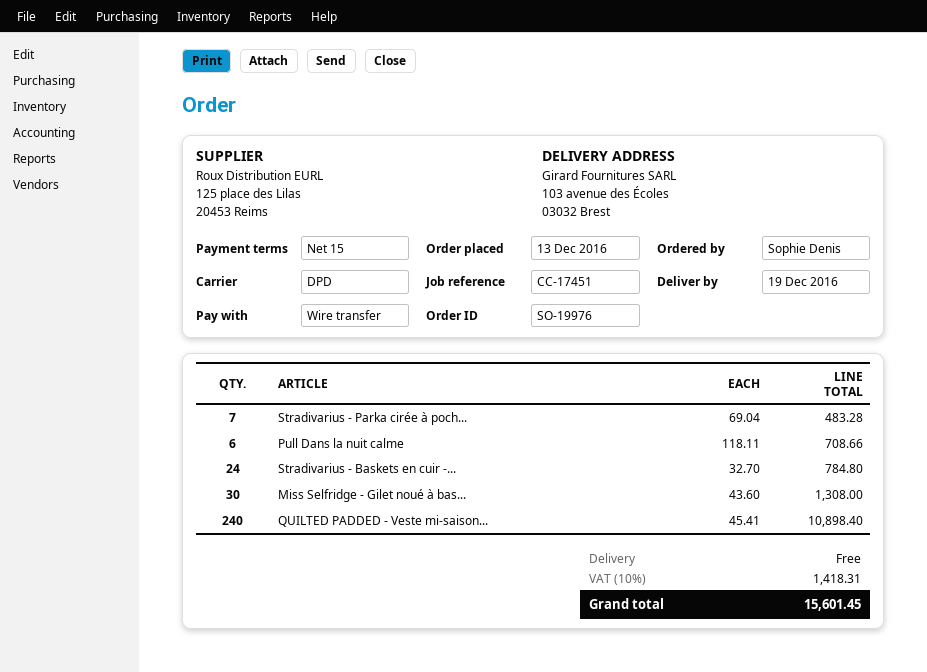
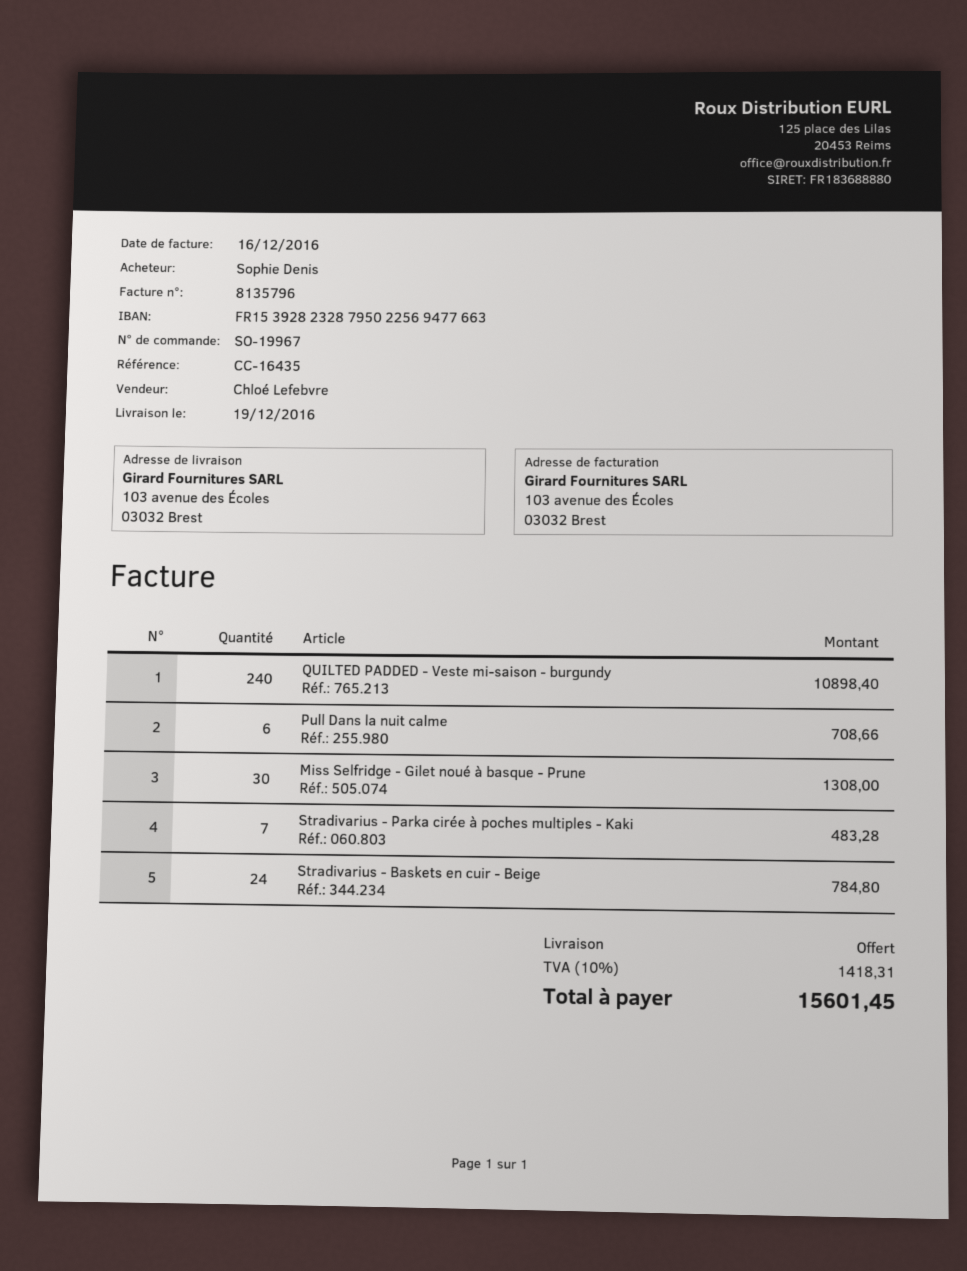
order number: SO-19976 -> SO-19967
reference: CC-17451 -> CC-16435

